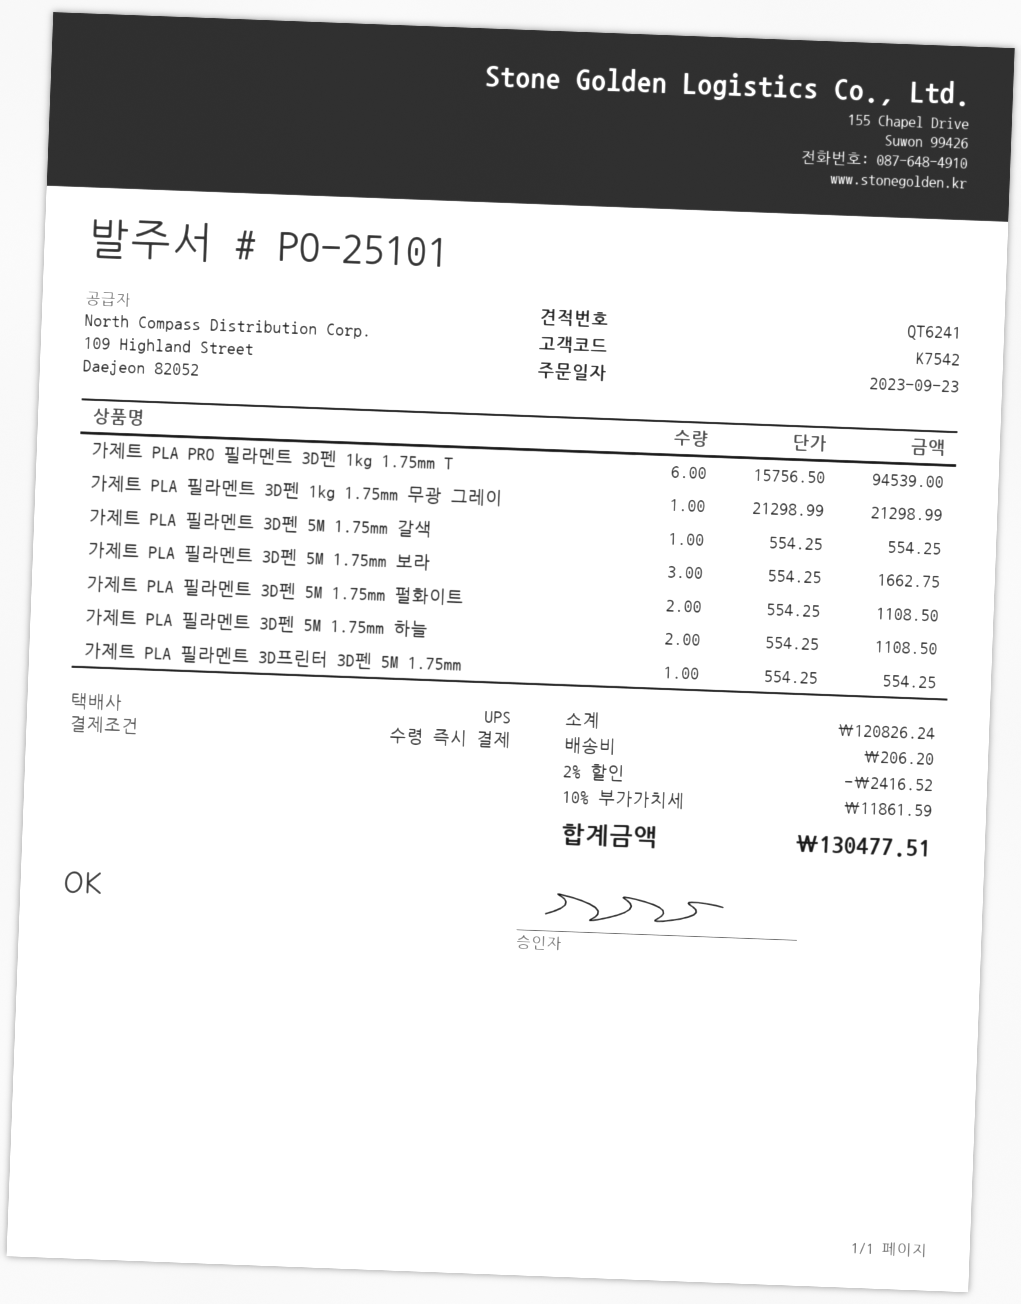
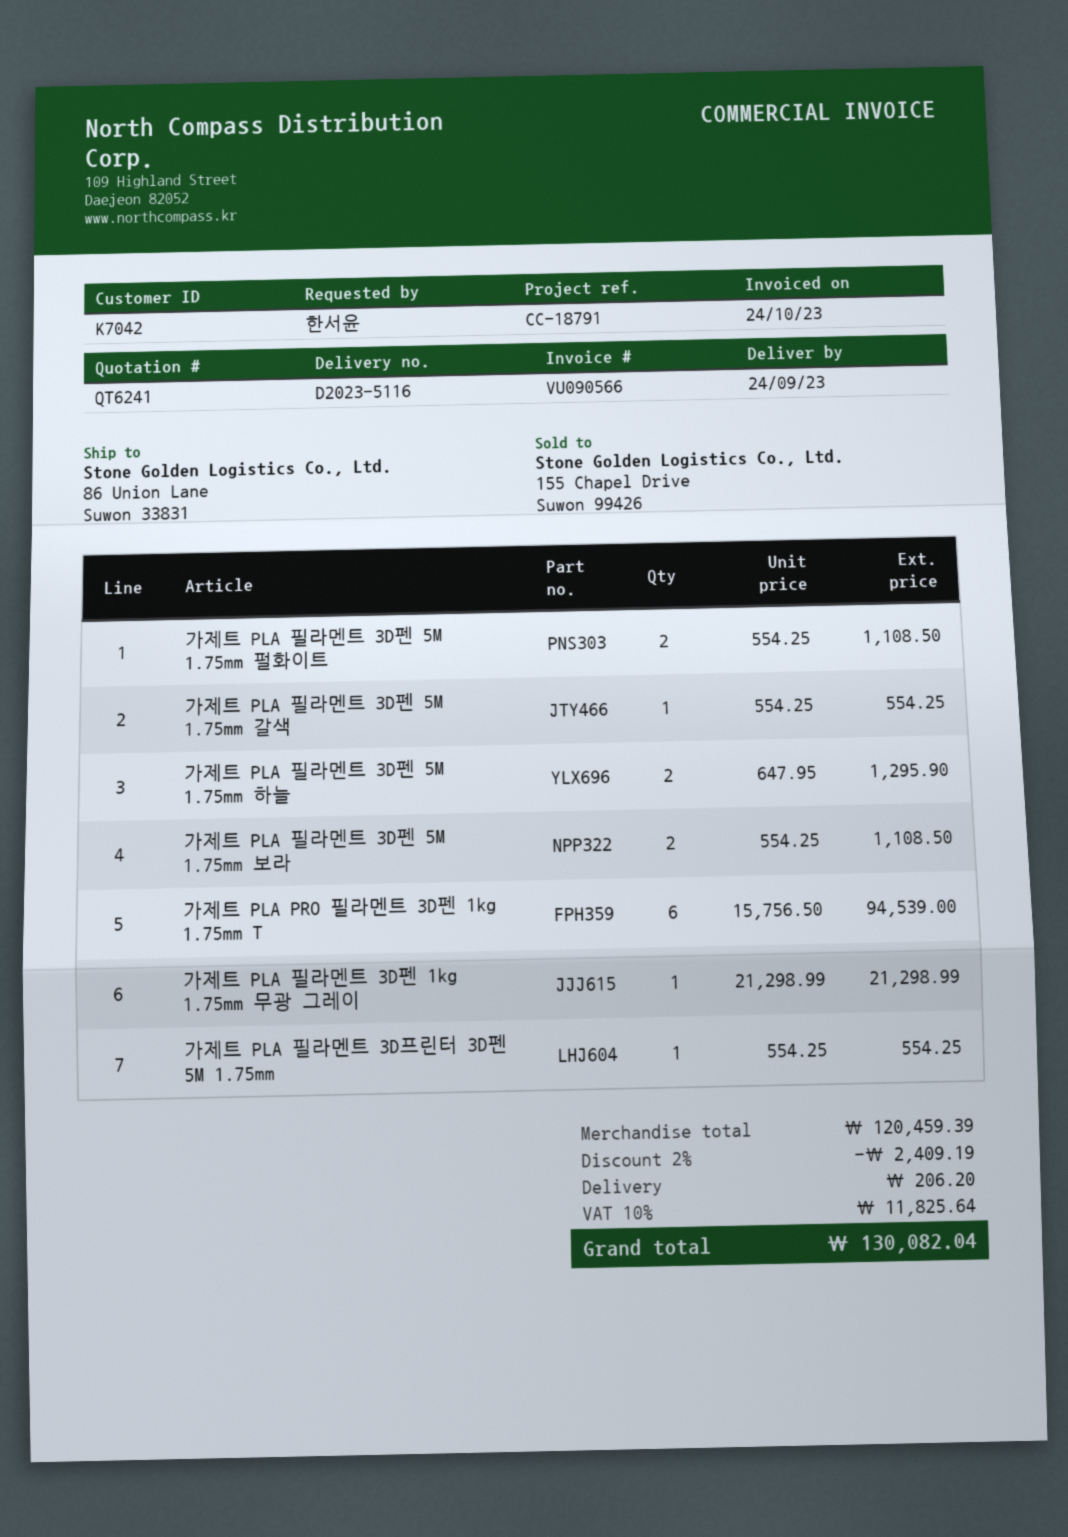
customer number: K7542 -> K7042
가제트 PLA 필라멘트 3D펜 5M 1.75mm 보라: 3 x 554.25 = 1662.75 -> 2 x 554.25 = 1108.50
가제트 PLA 필라멘트 3D펜 5M 1.75mm 하늘: 2 x 554.25 = 1108.50 -> 2 x 647.95 = 1295.90
subtotal: 120826.24 -> 120459.39
discount: 2% = 2416.52 -> 2% = 2409.19
tax: 10% = 11861.59 -> 10% = 11825.64
total: 130477.51 -> 130082.04

